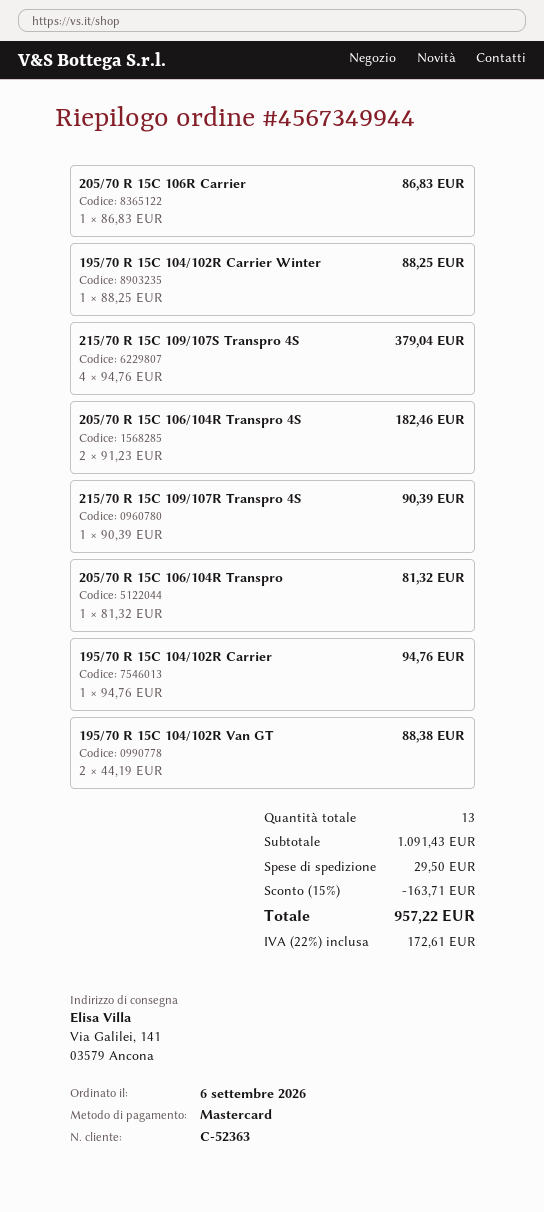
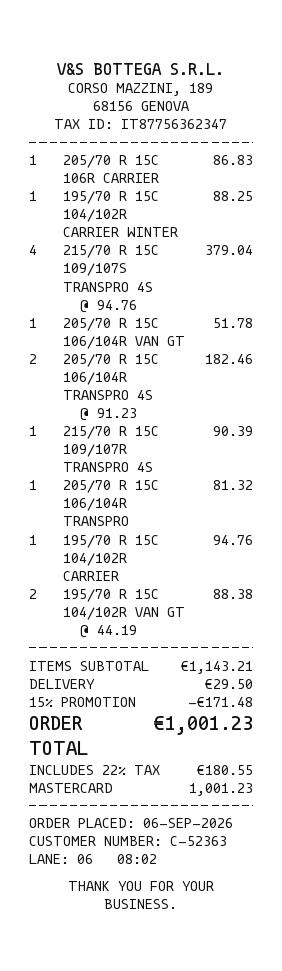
205/70 R 15C 106/104R VAN GT: none -> 1 x 51.78 = 51.78
subtotal: 1091.43 -> 1143.21
discount: 15% = 163.71 -> 15% = 171.48
tax: 22% = 172.61 -> 22% = 180.55
total: 957.22 -> 1001.23

